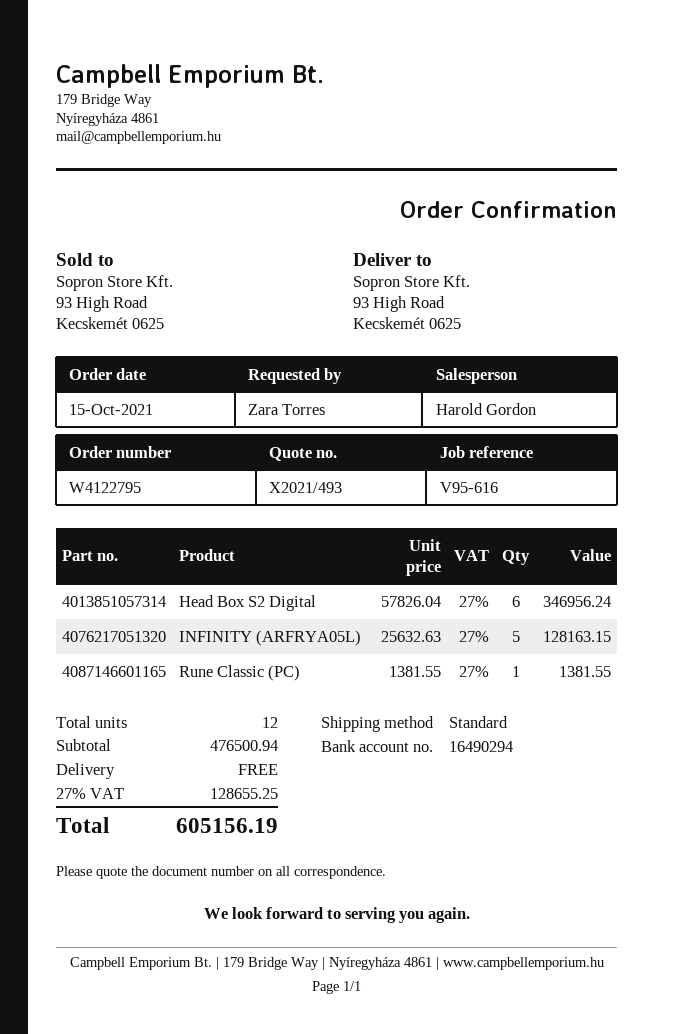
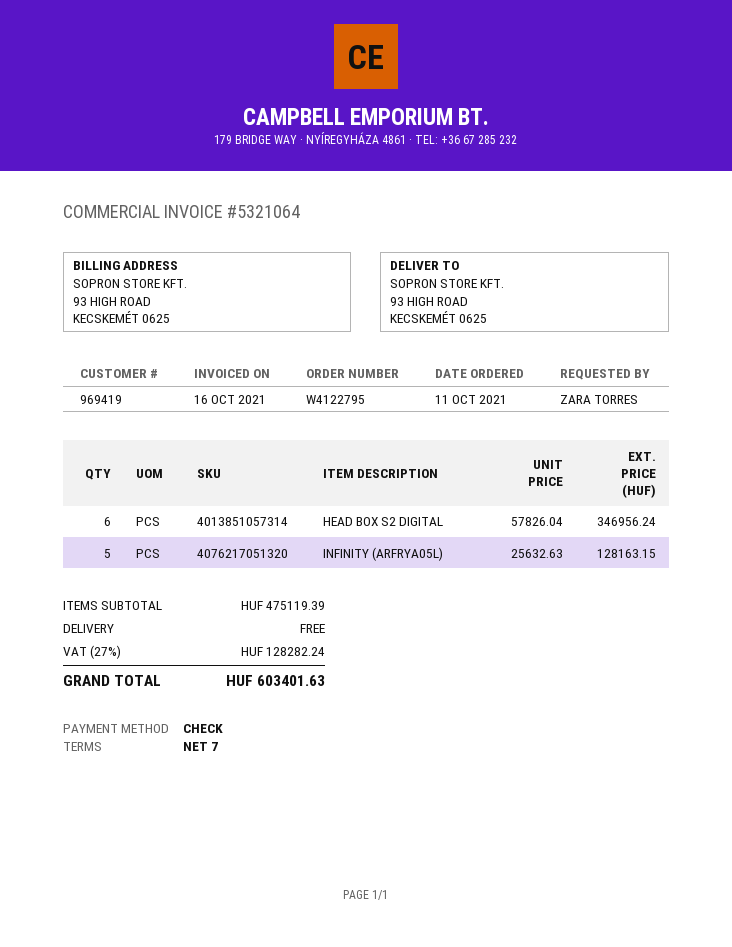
order date: 2021-10-15 -> 2021-10-11
Rune Classic (PC): 1 x 1381.55 = 1381.55 -> none
subtotal: 476500.94 -> 475119.39
tax: 27% = 128655.25 -> 27% = 128282.24
total: 605156.19 -> 603401.63

